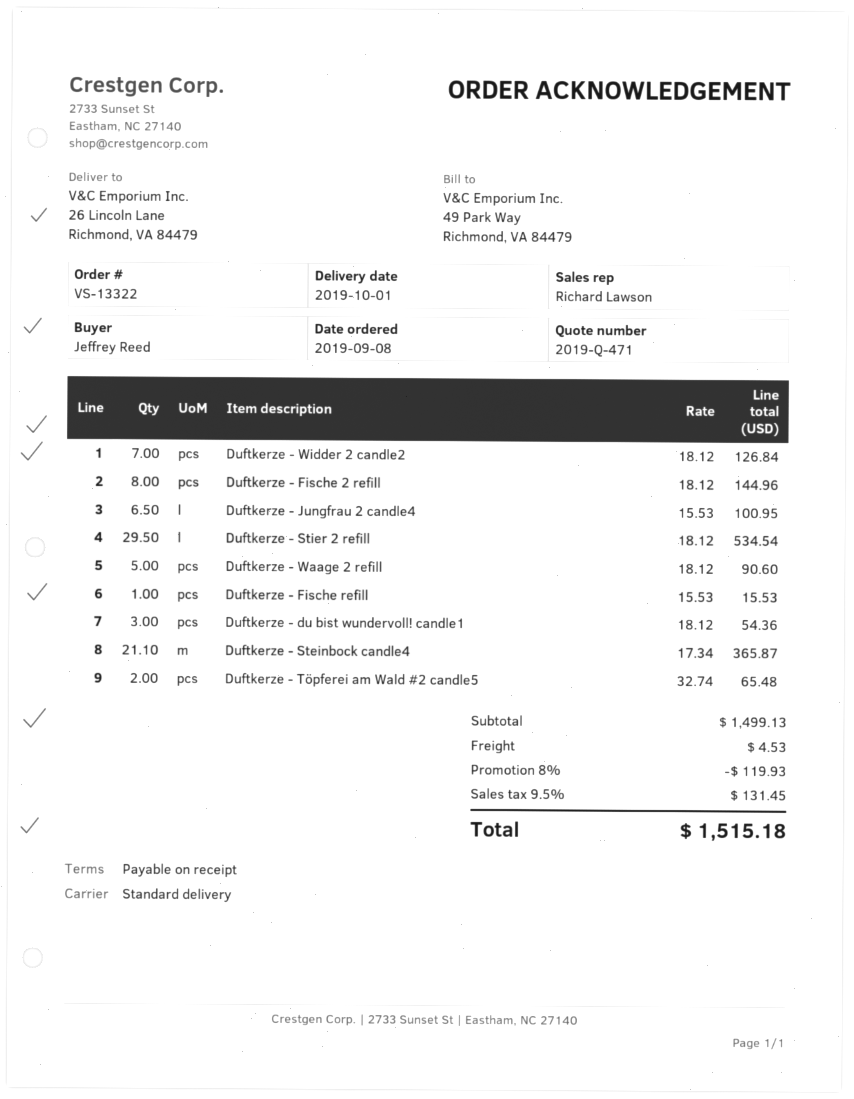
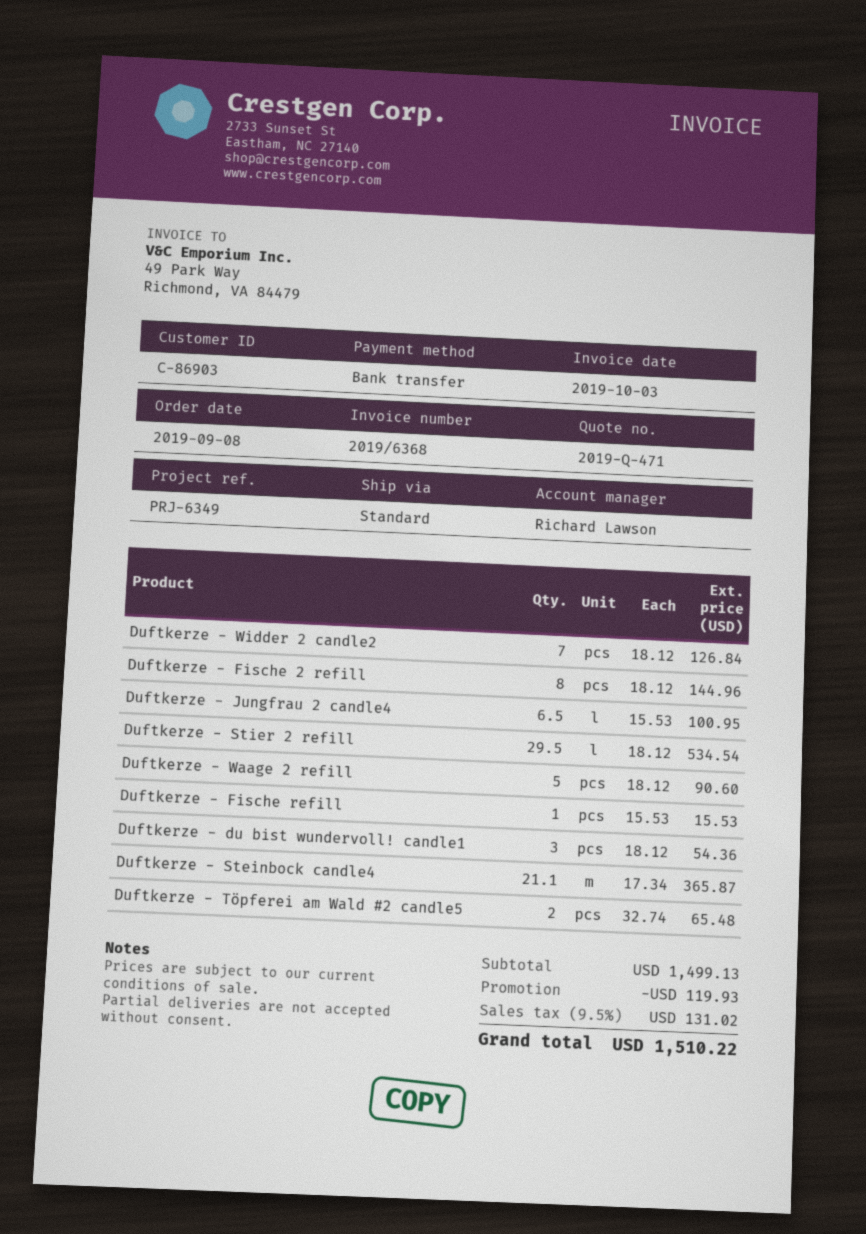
shipping: 4.53 -> none
tax: 9.5% = 131.45 -> 9.5% = 131.02
total: 1515.18 -> 1510.22

